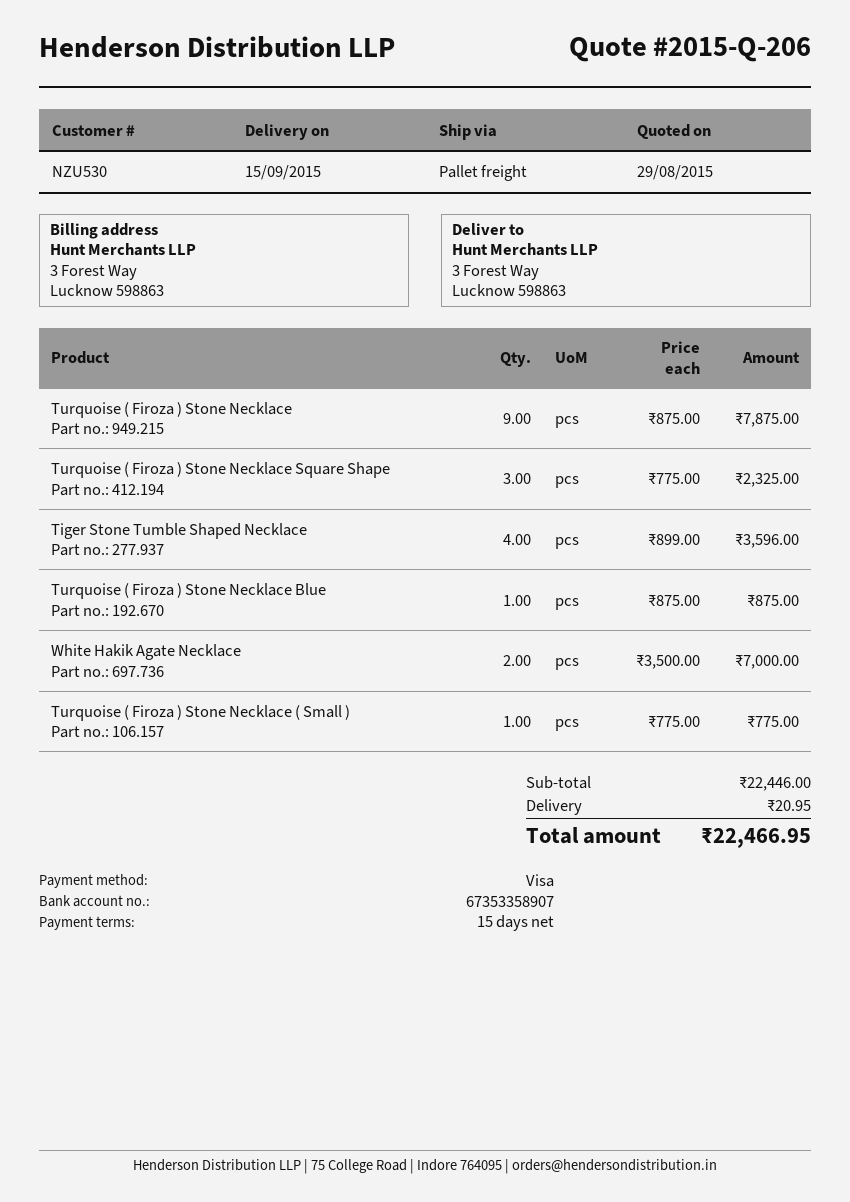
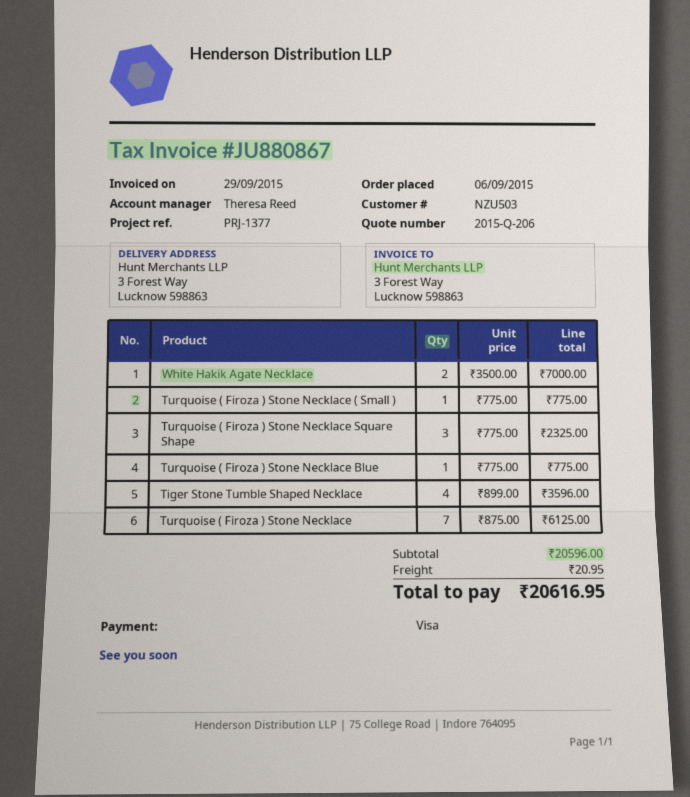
customer number: NZU530 -> NZU503
Turquoise ( Firoza ) Stone Necklace: 9 x 875.00 = 7875.00 -> 7 x 875.00 = 6125.00
Turquoise ( Firoza ) Stone Necklace Blue: 1 x 875.00 = 875.00 -> 1 x 775.00 = 775.00
subtotal: 22446.00 -> 20596.00
total: 22466.95 -> 20616.95

